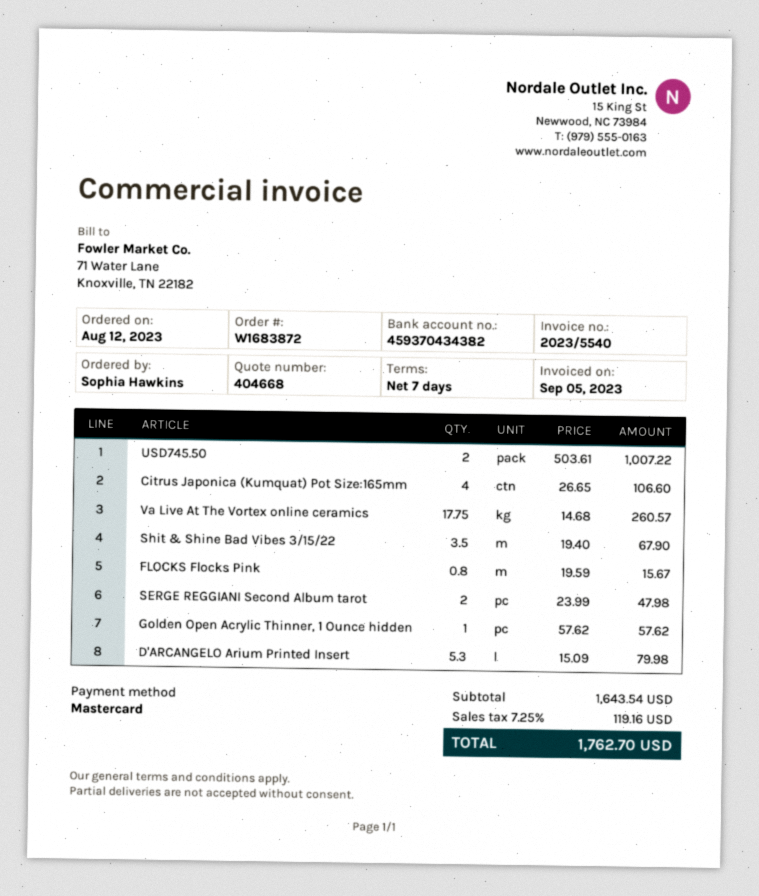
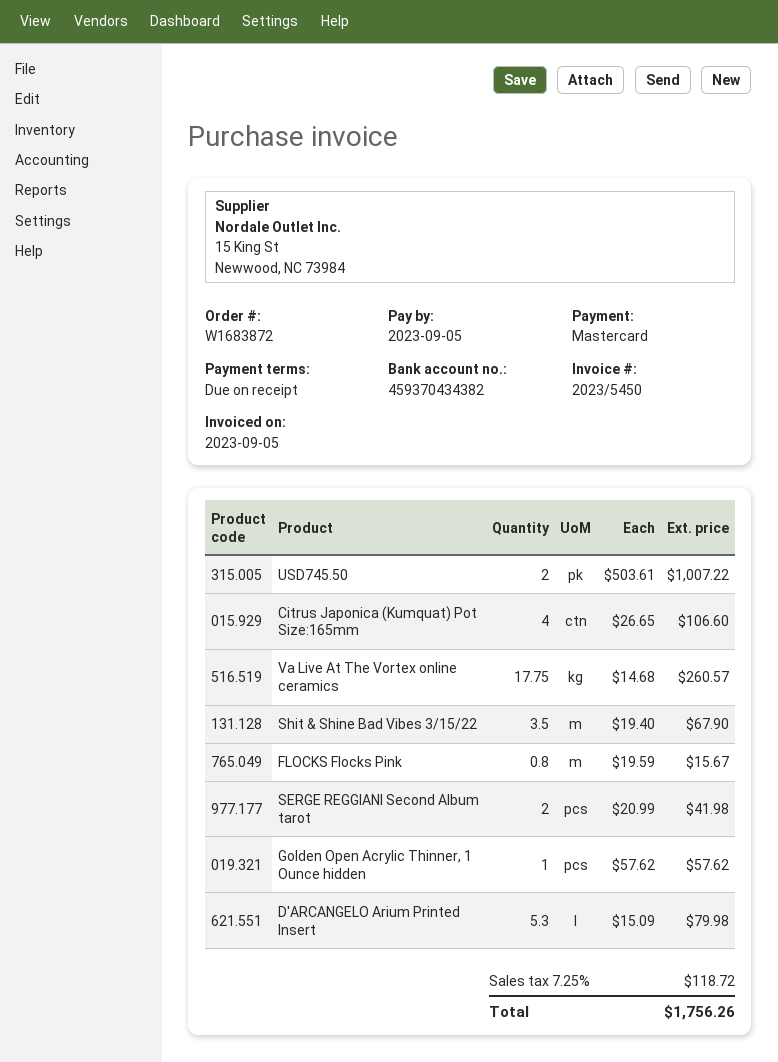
invoice number: 2023/5540 -> 2023/5450
payment terms: 7 days -> on receipt
SERGE REGGIANI Second Album tarot: 2 x 23.99 = 47.98 -> 2 x 20.99 = 41.98
tax: 7.25% = 119.16 -> 7.25% = 118.72
total: 1762.70 -> 1756.26

